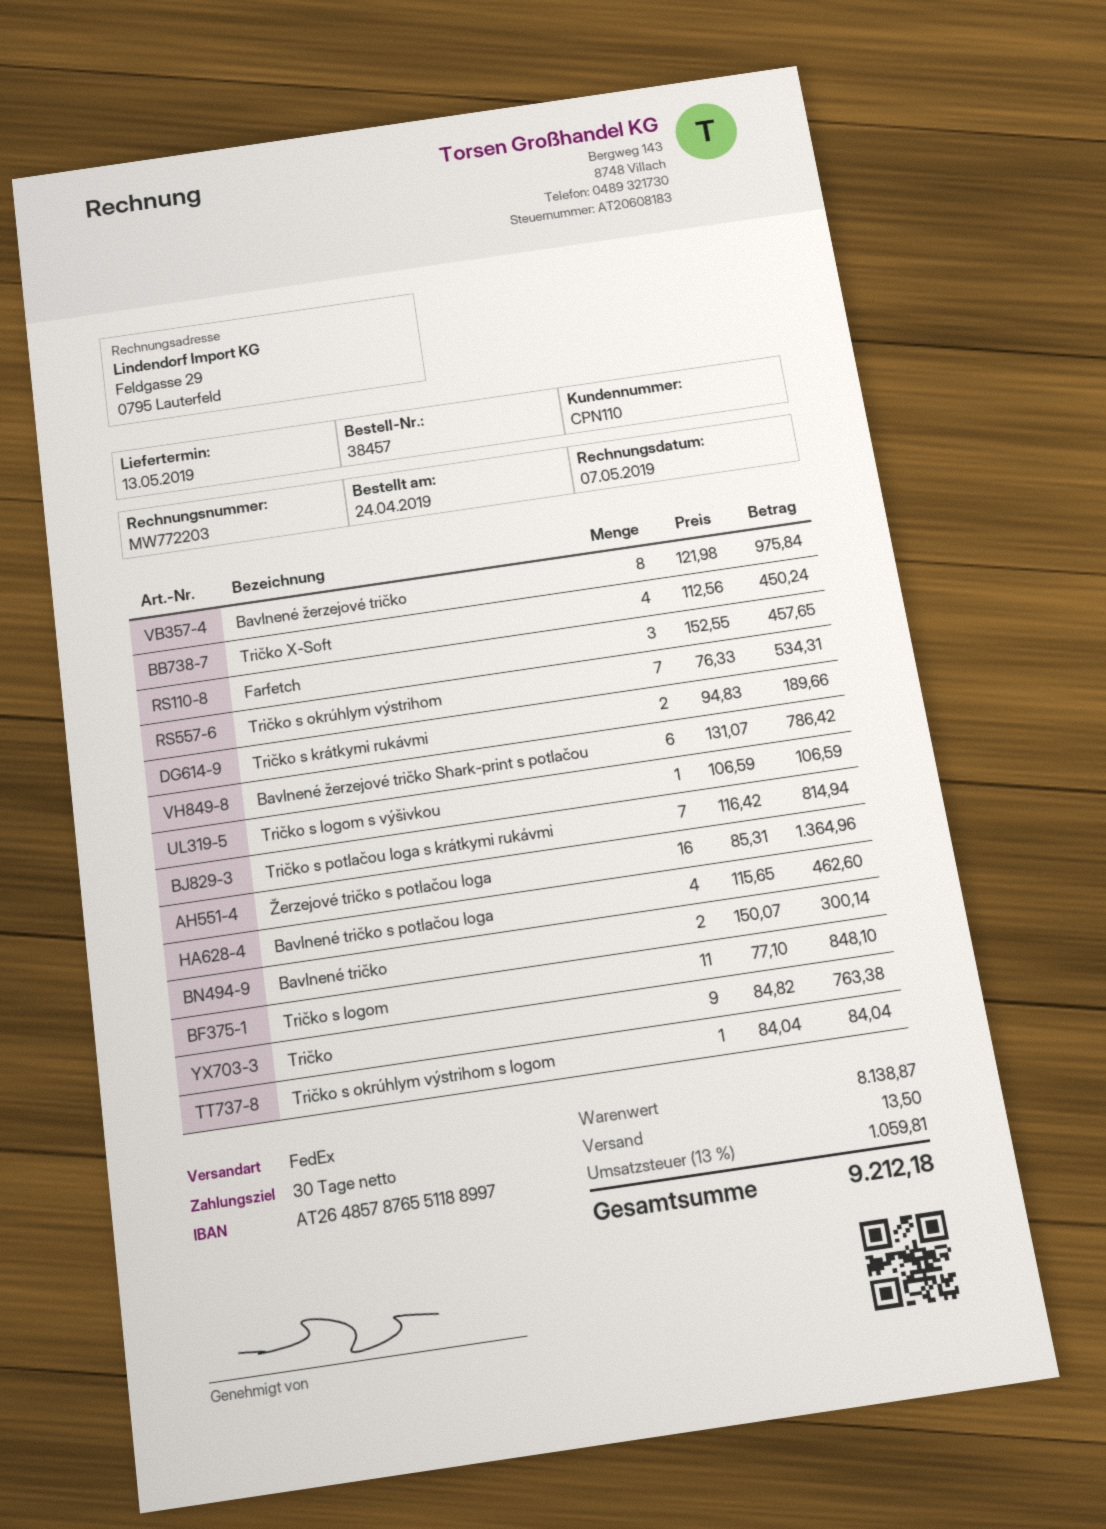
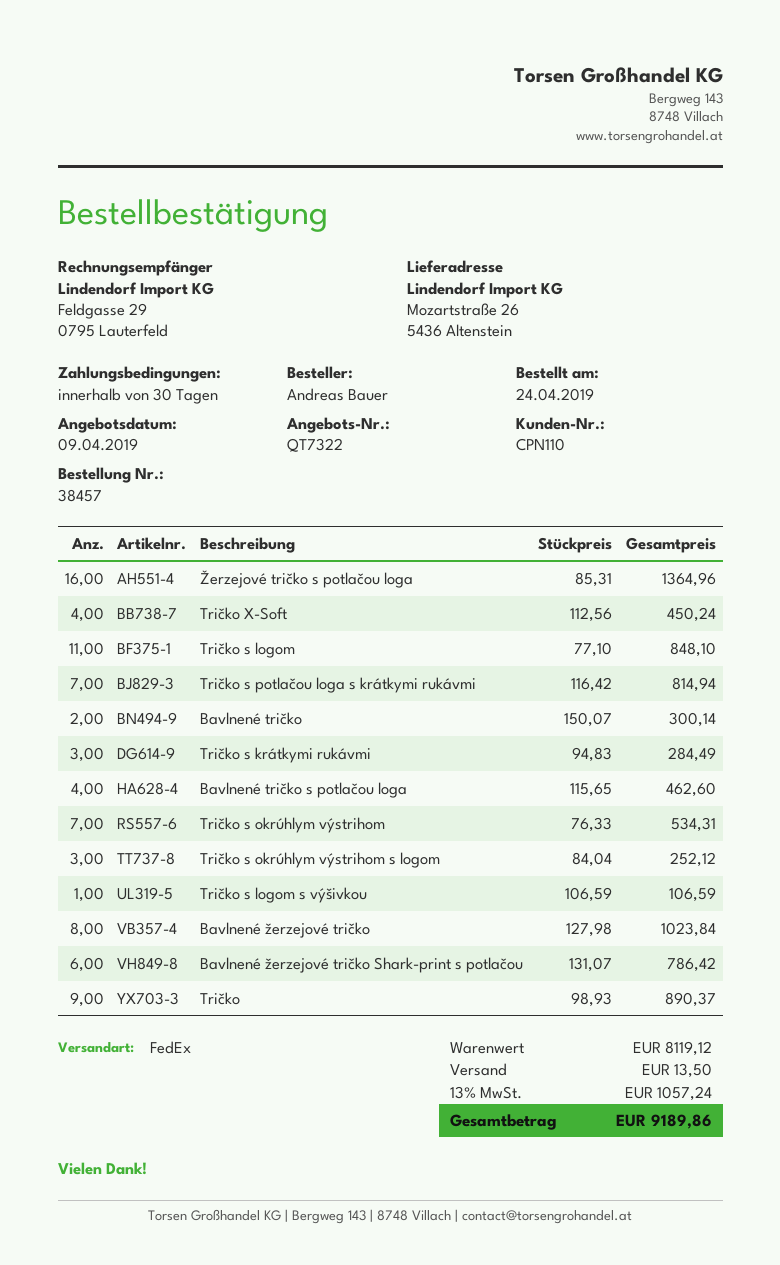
Bavlnené žerzejové tričko: 8 x 121.98 = 975.84 -> 8 x 127.98 = 1023.84
Farfetch: 3 x 152.55 = 457.65 -> none
Tričko s krátkymi rukávmi: 2 x 94.83 = 189.66 -> 3 x 94.83 = 284.49
Tričko: 9 x 84.82 = 763.38 -> 9 x 98.93 = 890.37
Tričko s okrúhlym výstrihom s logom: 1 x 84.04 = 84.04 -> 3 x 84.04 = 252.12
subtotal: 8138.87 -> 8119.12
tax: 13% = 1059.81 -> 13% = 1057.24
total: 9212.18 -> 9189.86

